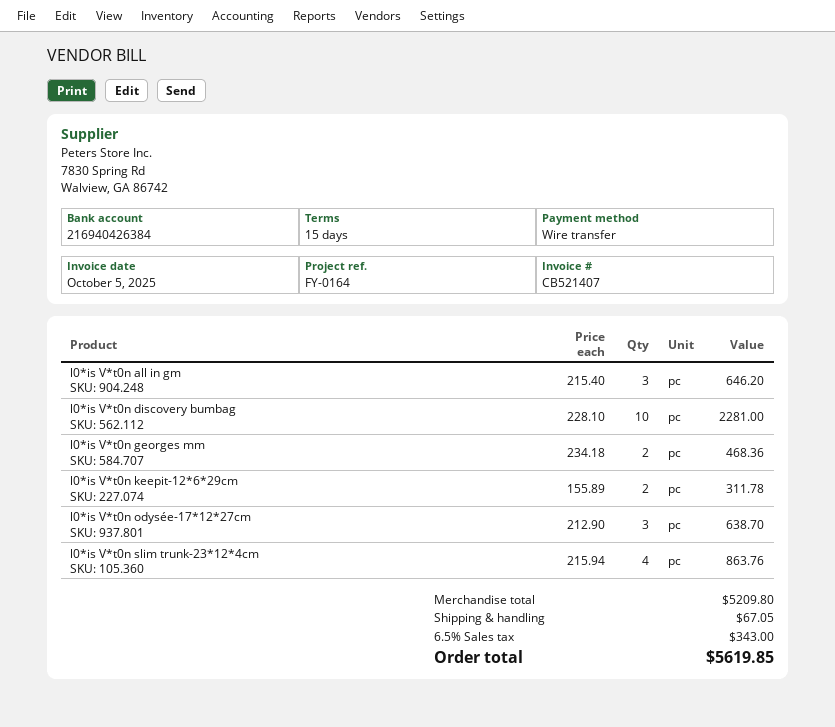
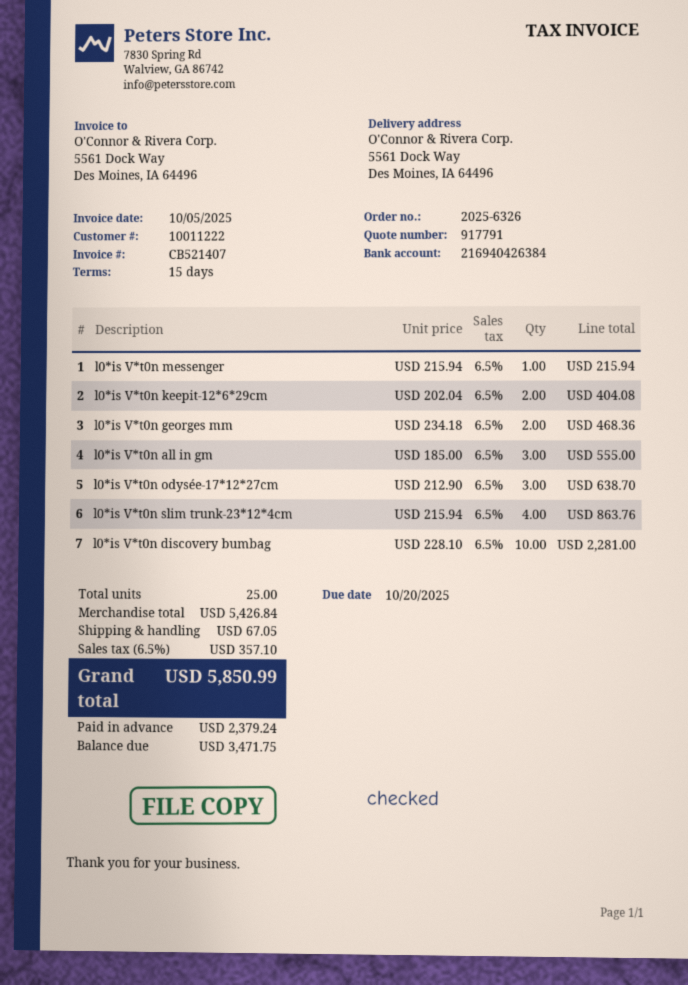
l0*is V*t0n all in gm: 3 x 215.40 = 646.20 -> 3 x 185.00 = 555.00
l0*is V*t0n keepit-12*6*29cm: 2 x 155.89 = 311.78 -> 2 x 202.04 = 404.08
l0*is V*t0n messenger: none -> 1 x 215.94 = 215.94
subtotal: 5209.80 -> 5426.84
tax: 6.5% = 343.00 -> 6.5% = 357.10
total: 5619.85 -> 5850.99

